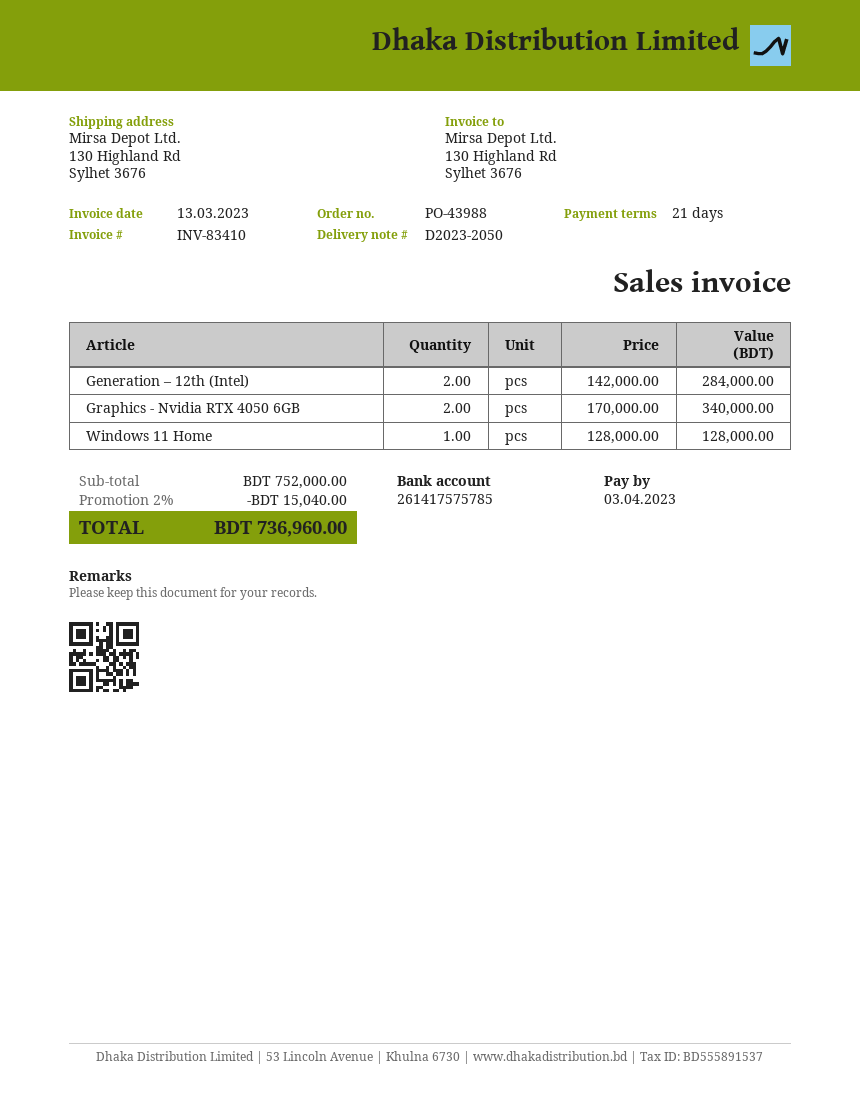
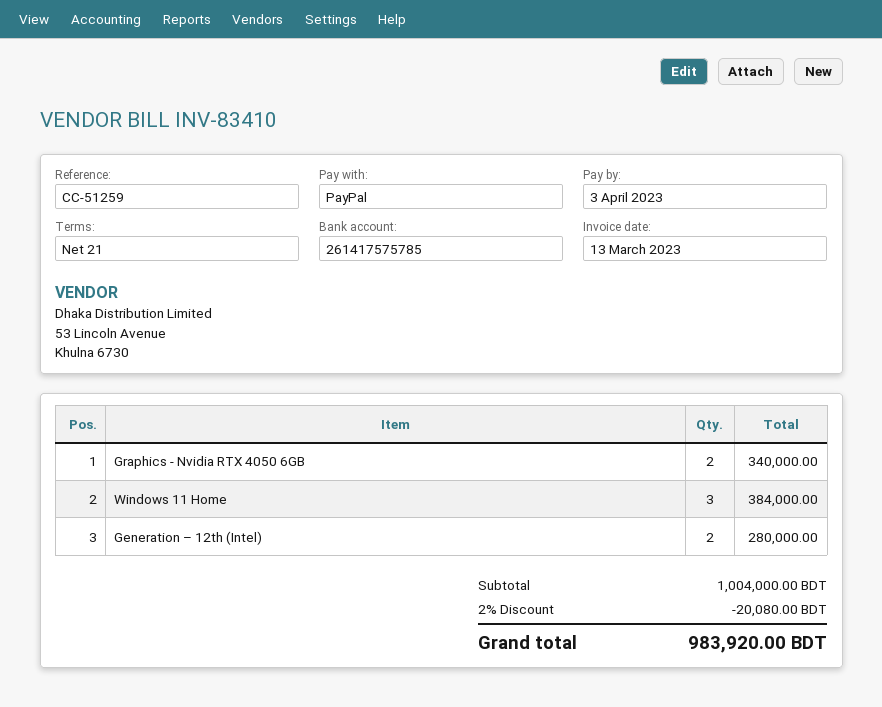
Generation – 12th (Intel): 2 for 284000.00 -> 2 for 280000.00
Windows 11 Home: 1 for 128000.00 -> 3 for 384000.00
subtotal: 752000.00 -> 1004000.00
discount: 2% = 15040.00 -> 2% = 20080.00
total: 736960.00 -> 983920.00

